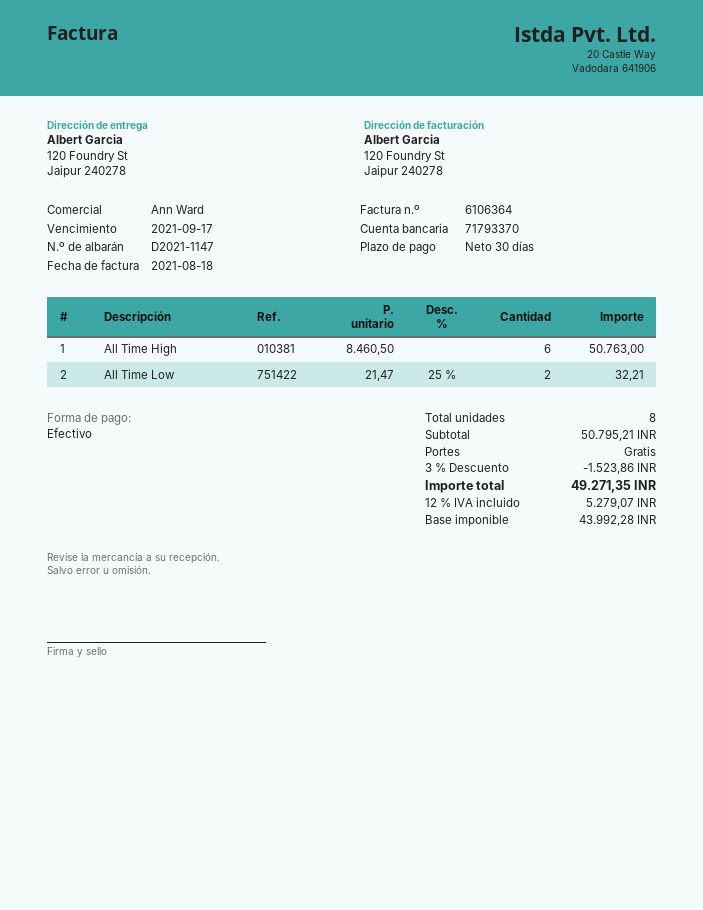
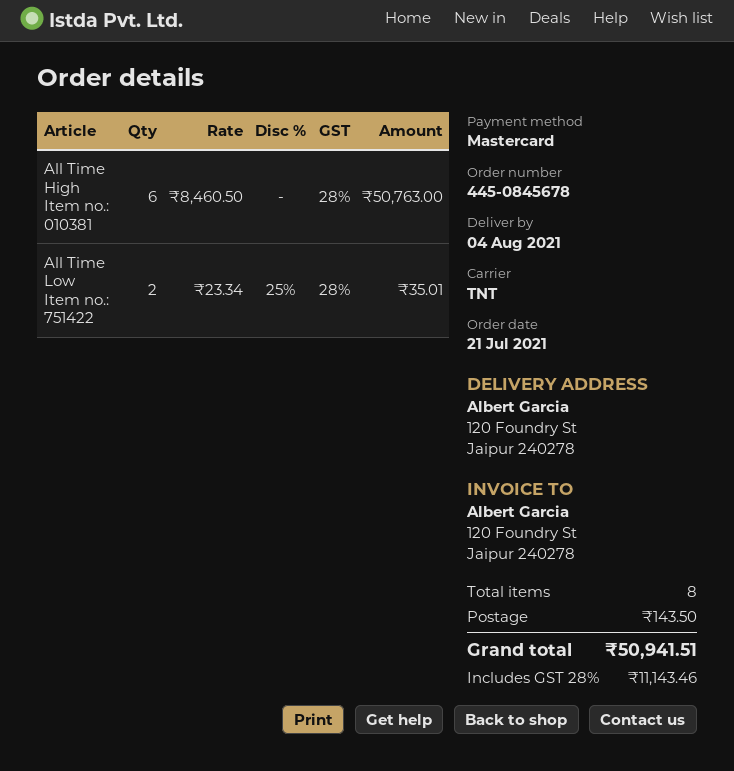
payment method: cash -> Mastercard
All Time Low: 2 x 21.47 - 25% = 32.21 -> 2 x 23.34 - 25% = 35.01
discount: 3% = 1523.86 -> none
shipping: 0.00 -> 143.50
tax: 12% = 5279.07 -> 28% = 11143.46
total: 49271.35 -> 50941.51

